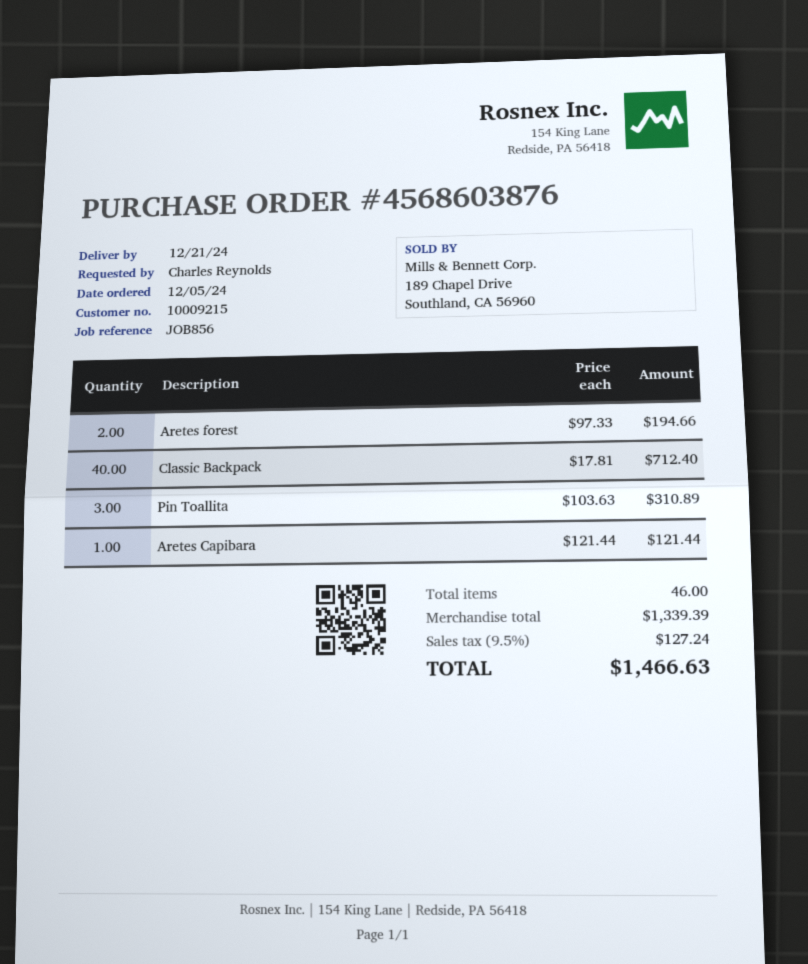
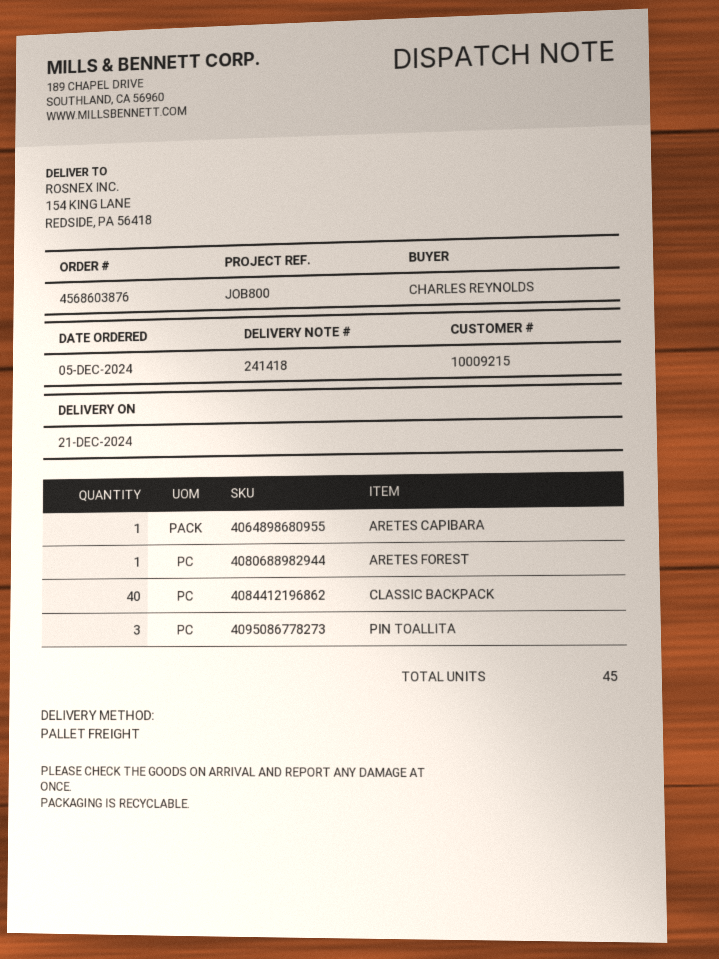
reference: JOB856 -> JOB800
Aretes forest: 2 -> 1
total quantity: 46 -> 45

